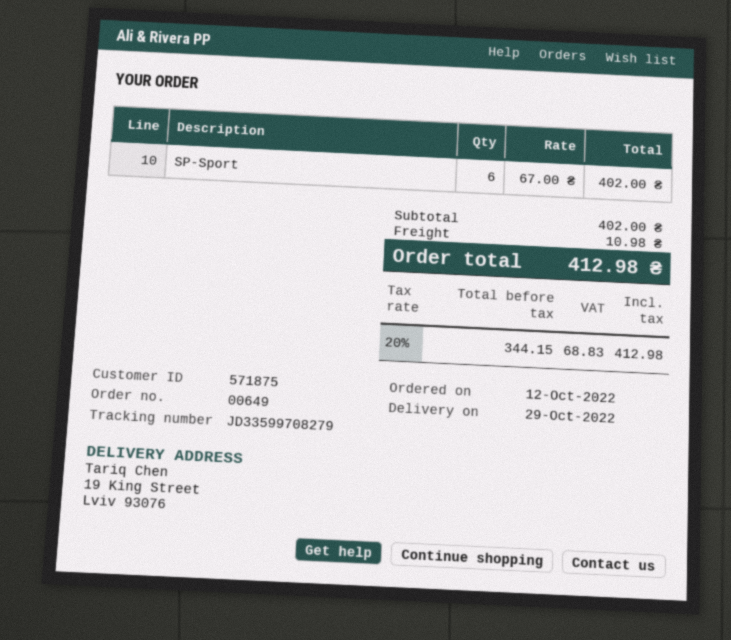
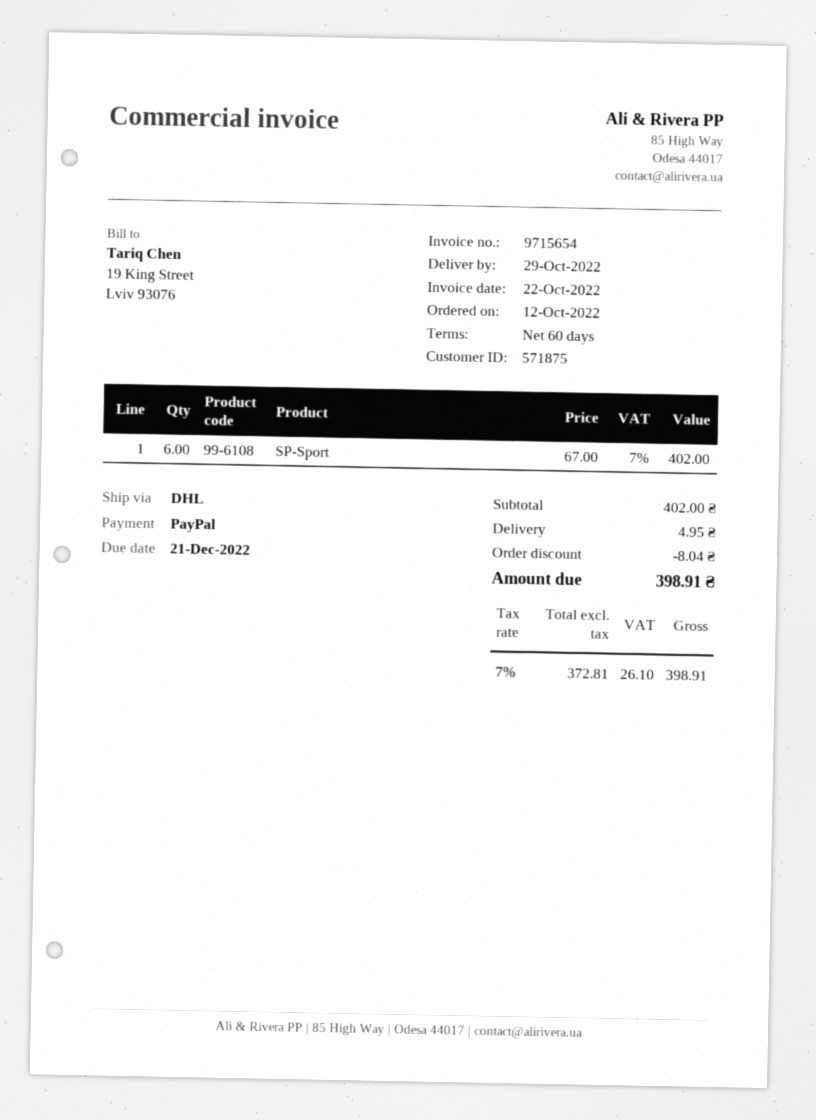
discount: none -> 8.04
shipping: 10.98 -> 4.95
net: 344.15 -> 372.81
tax: 20% = 68.83 -> 7% = 26.10
total: 412.98 -> 398.91

